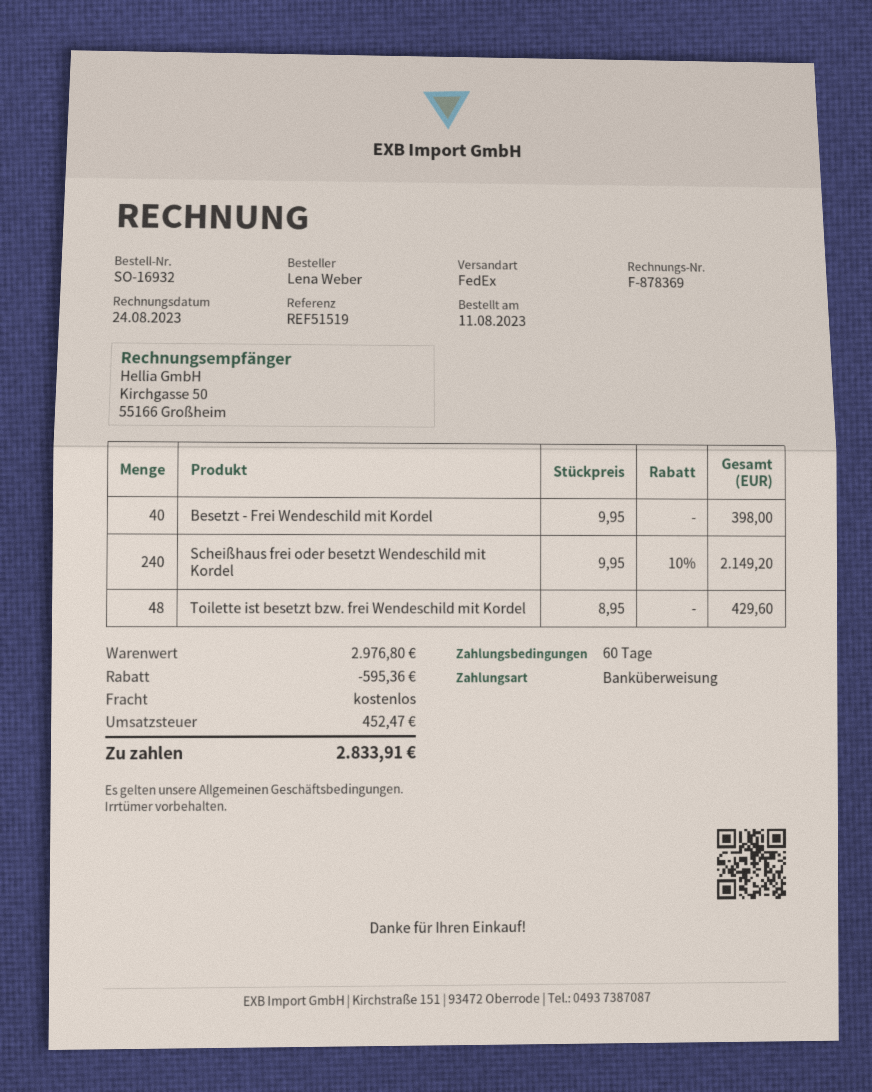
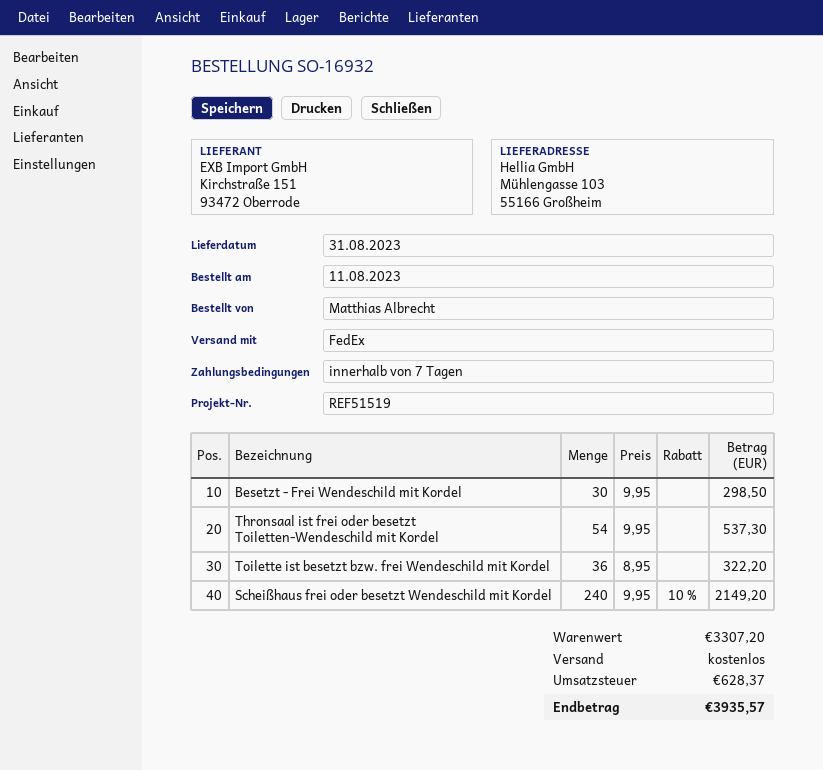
payment terms: 60 days -> 7 days
ordered by: Lena Weber -> Matthias Albrecht
Besetzt - Frei Wendeschild mit Kordel: 40 x 9.95 = 398.00 -> 30 x 9.95 = 298.50
Toilette ist besetzt bzw. frei Wendeschild mit Kordel: 48 x 8.95 = 429.60 -> 36 x 8.95 = 322.20
Thronsaal ist frei oder besetzt Toiletten-Wendeschild mit Kordel: none -> 54 x 9.95 = 537.30
subtotal: 2976.80 -> 3307.20
discount: 595.36 -> none
tax: 452.47 -> 628.37
total: 2833.91 -> 3935.57

